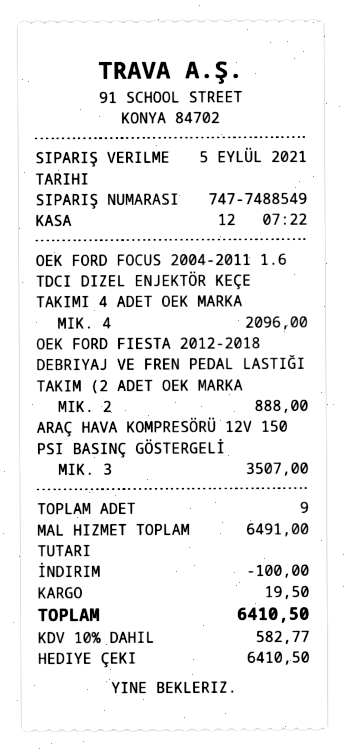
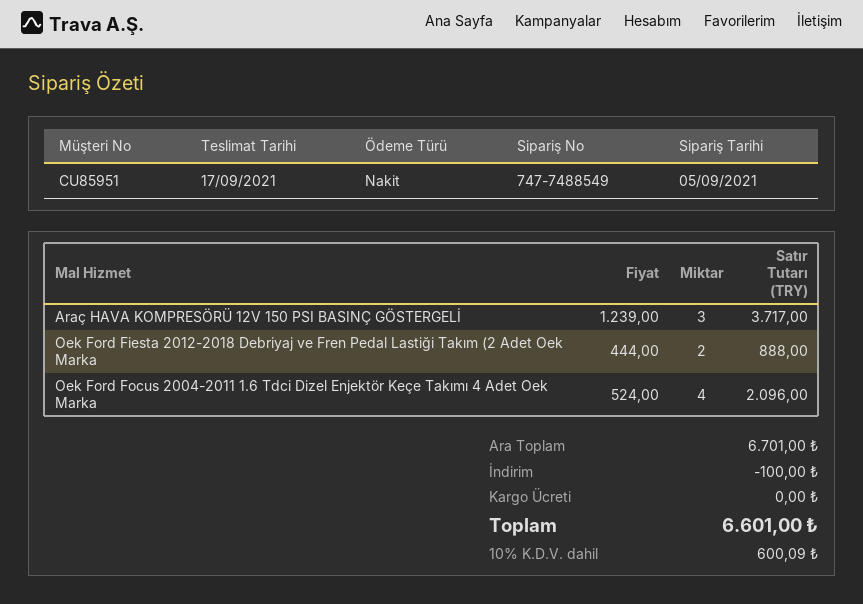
payment method: gift card -> cash
ARAÇ HAVA KOMPRESÖRÜ 12V 150 PSI BASINÇ GÖSTERGELİ: 3 for 3507.00 -> 3 for 3717.00
subtotal: 6491.00 -> 6701.00
shipping: 19.50 -> 0.00
tax: 10% = 582.77 -> 10% = 600.09
total: 6410.50 -> 6601.00

